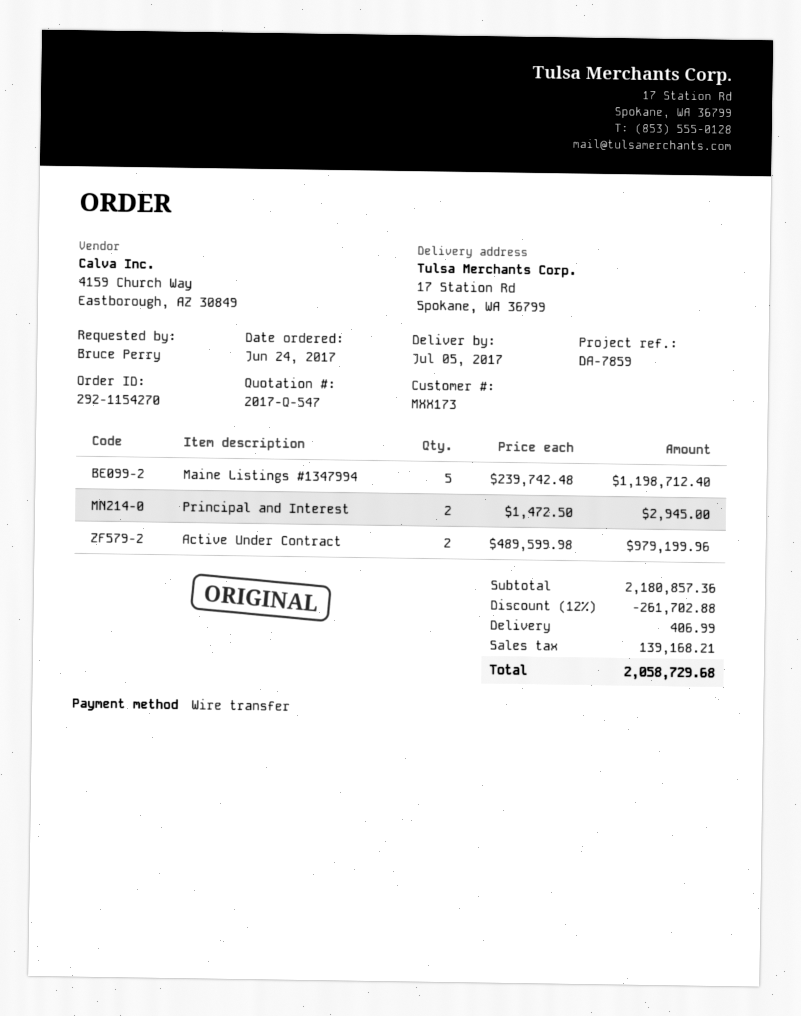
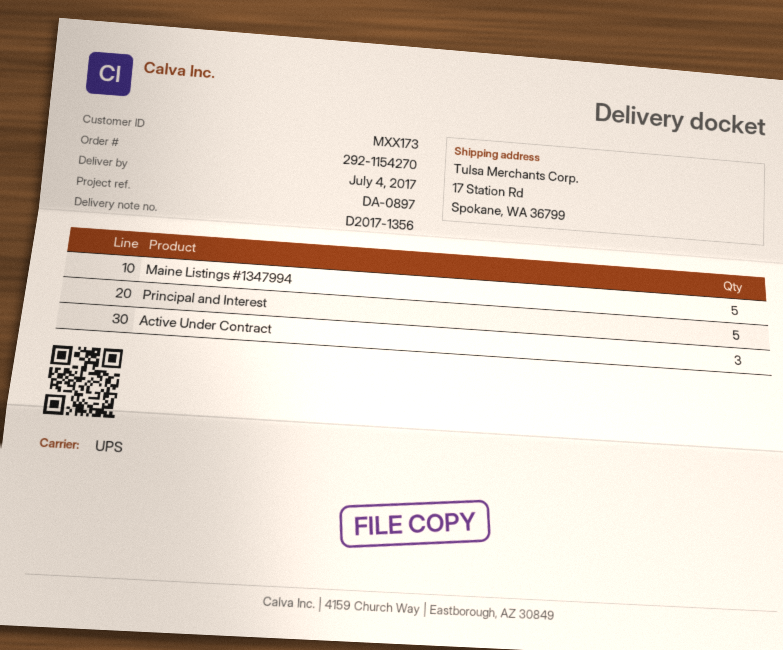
delivery date: 2017-07-05 -> 2017-07-04
reference: DA-7859 -> DA-0897
Principal and Interest: 2 -> 5
Active Under Contract: 2 -> 3

